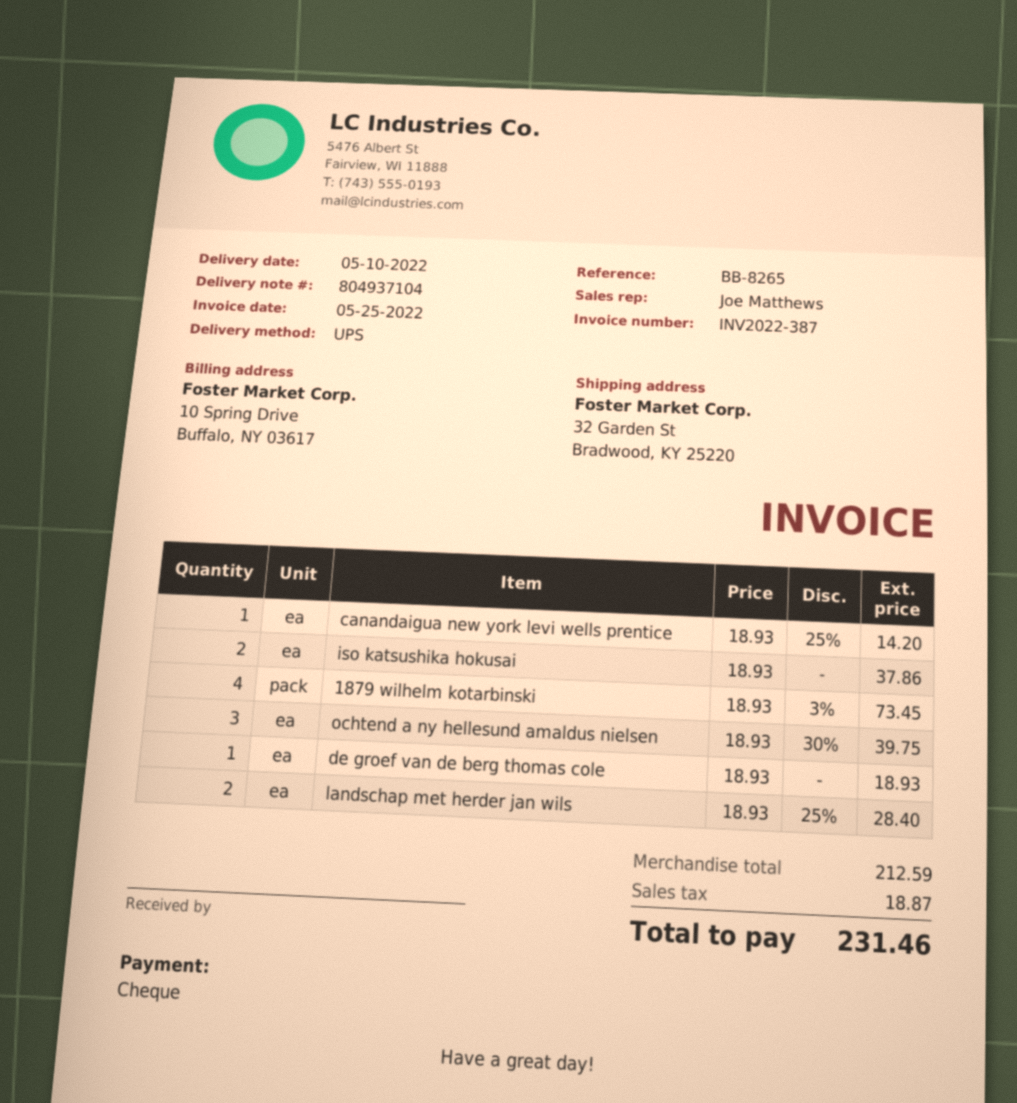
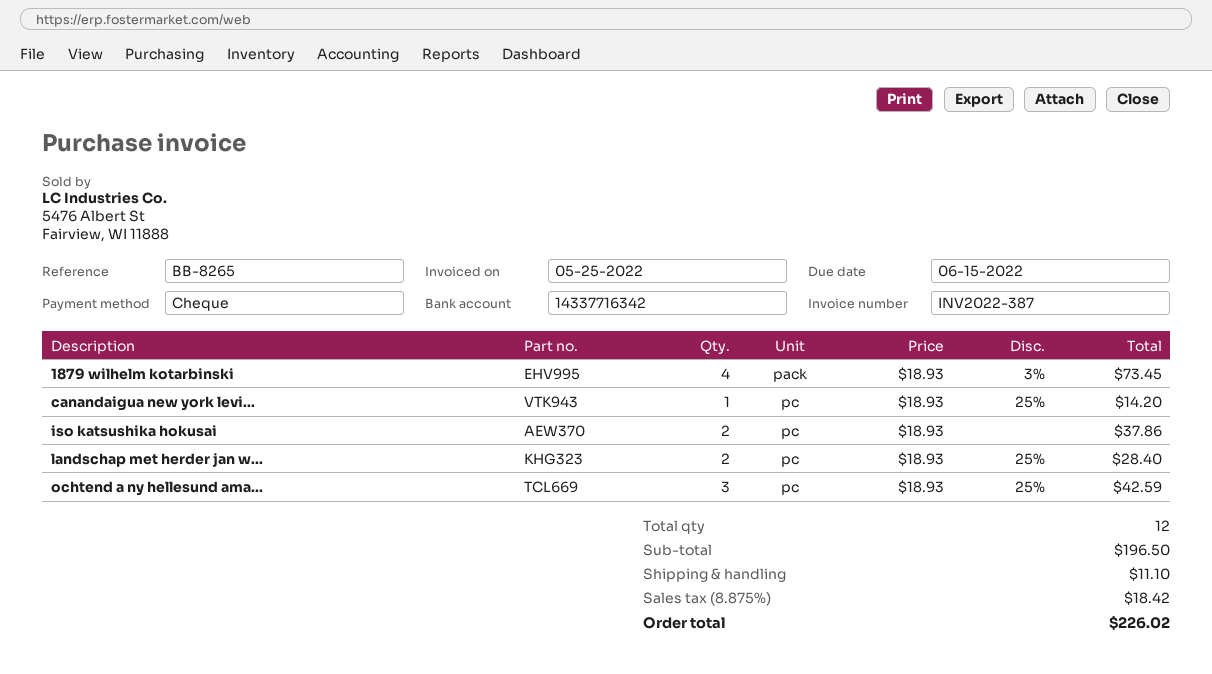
ochtend a ny hellesund amaldus nielsen: 3 x 18.93 - 30% = 39.75 -> 3 x 18.93 - 25% = 42.59
de groef van de berg thomas cole: 1 x 18.93 = 18.93 -> none
subtotal: 212.59 -> 196.50
shipping: none -> 11.10
tax: 18.87 -> 18.42
total: 231.46 -> 226.02

